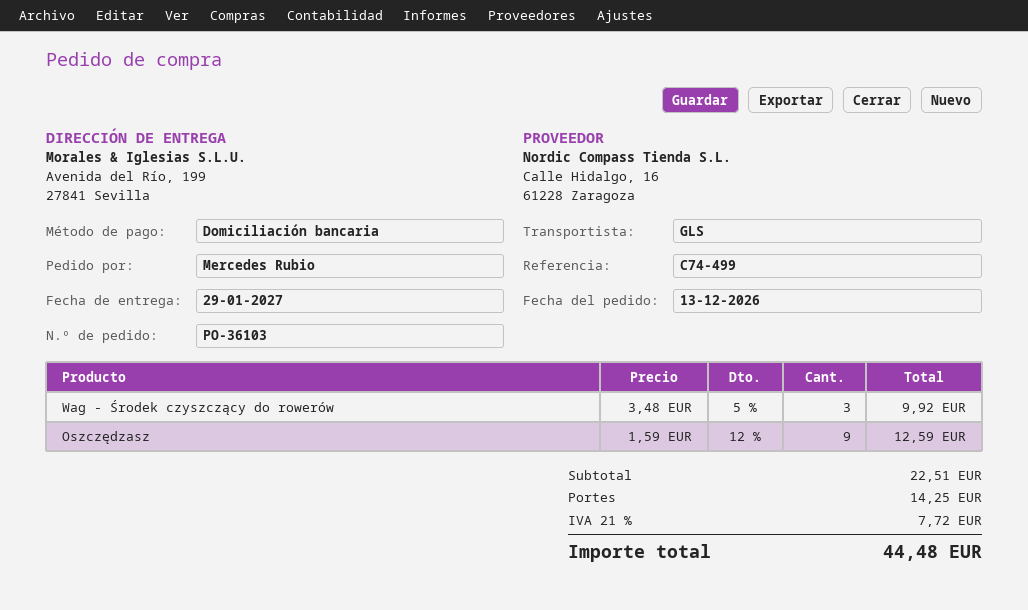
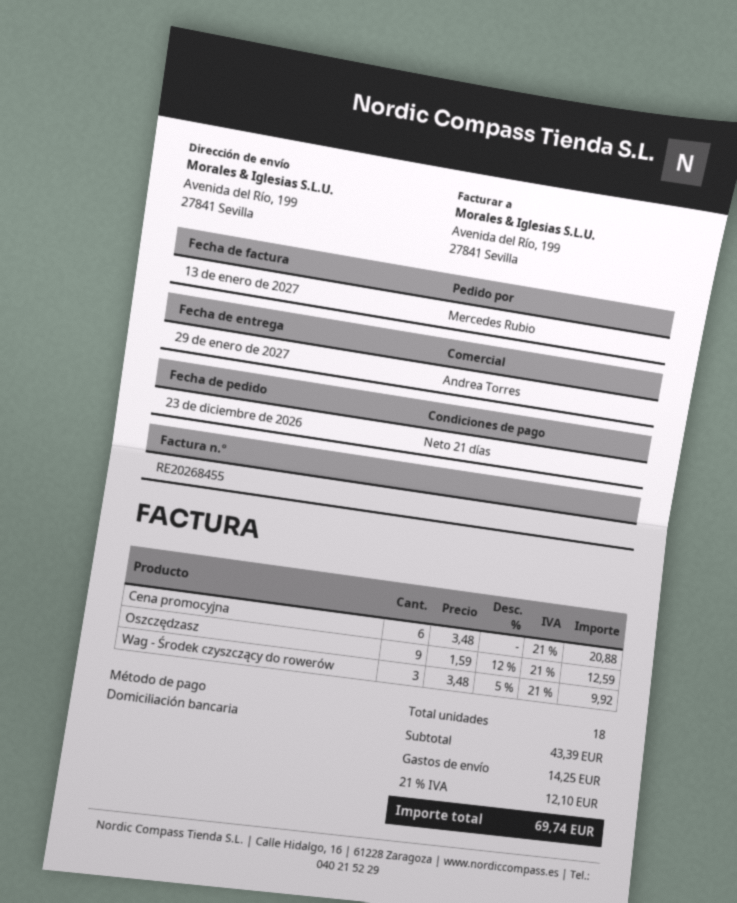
order date: 2026-12-13 -> 2026-12-23
Cena promocyjna: none -> 6 x 3.48 = 20.88
subtotal: 22.51 -> 43.39
tax: 21% = 7.72 -> 21% = 12.10
total: 44.48 -> 69.74

